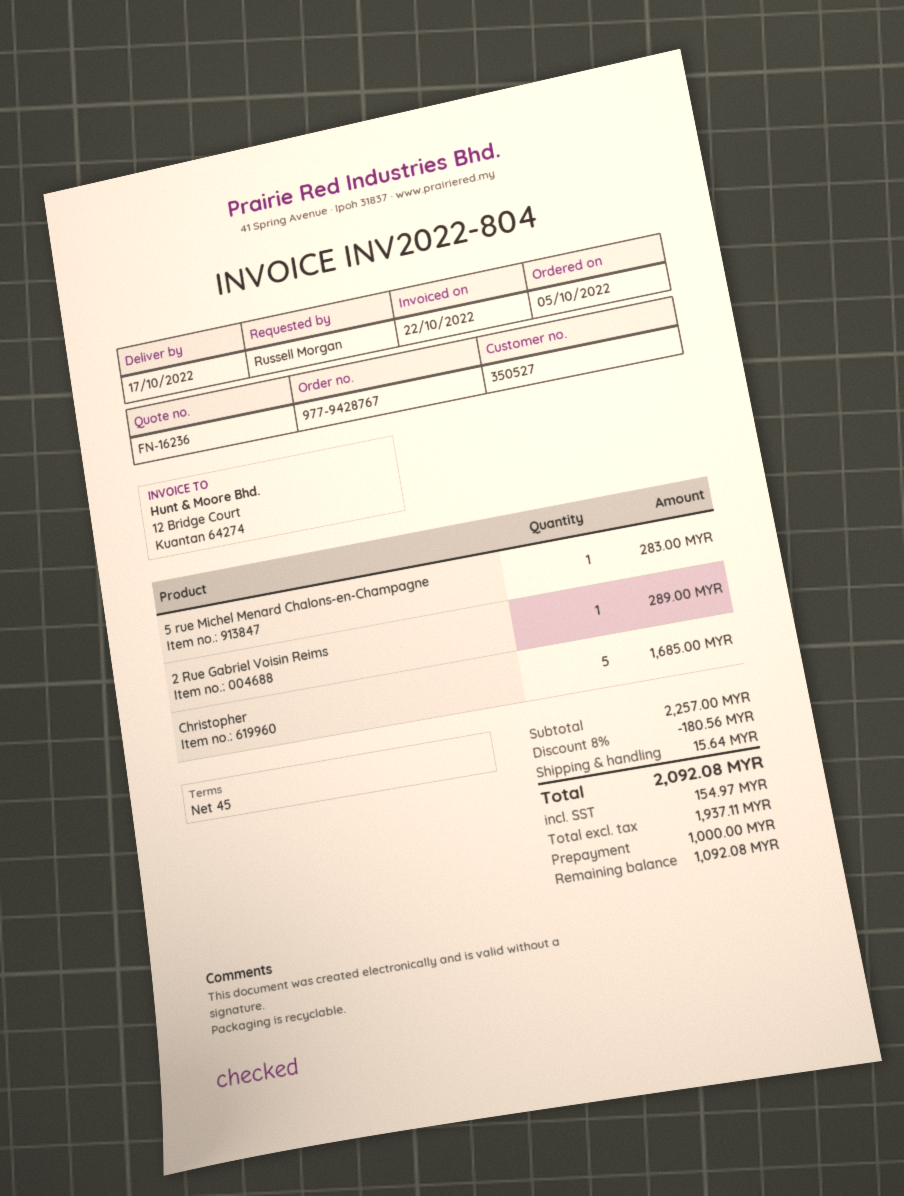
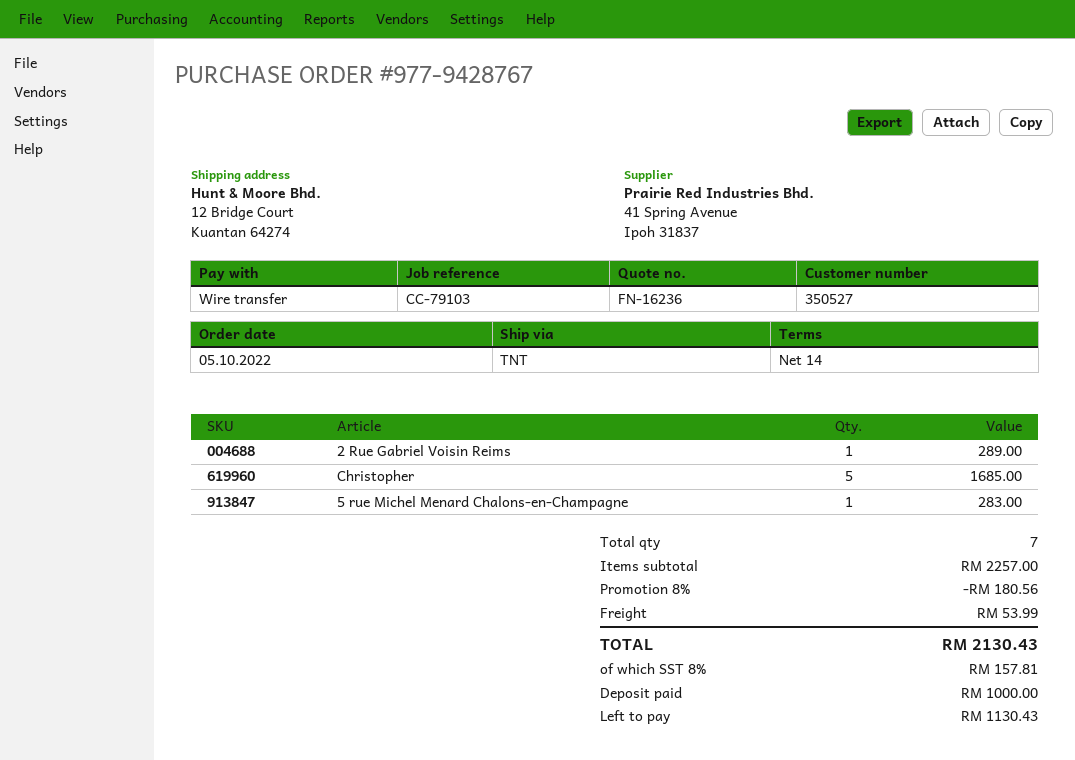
payment terms: 45 days -> 14 days
shipping: 15.64 -> 53.99
tax: 154.97 -> 157.81
total: 2092.08 -> 2130.43
balance: 1092.08 -> 1130.43

